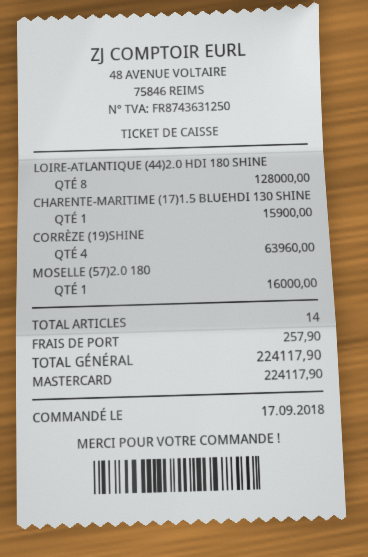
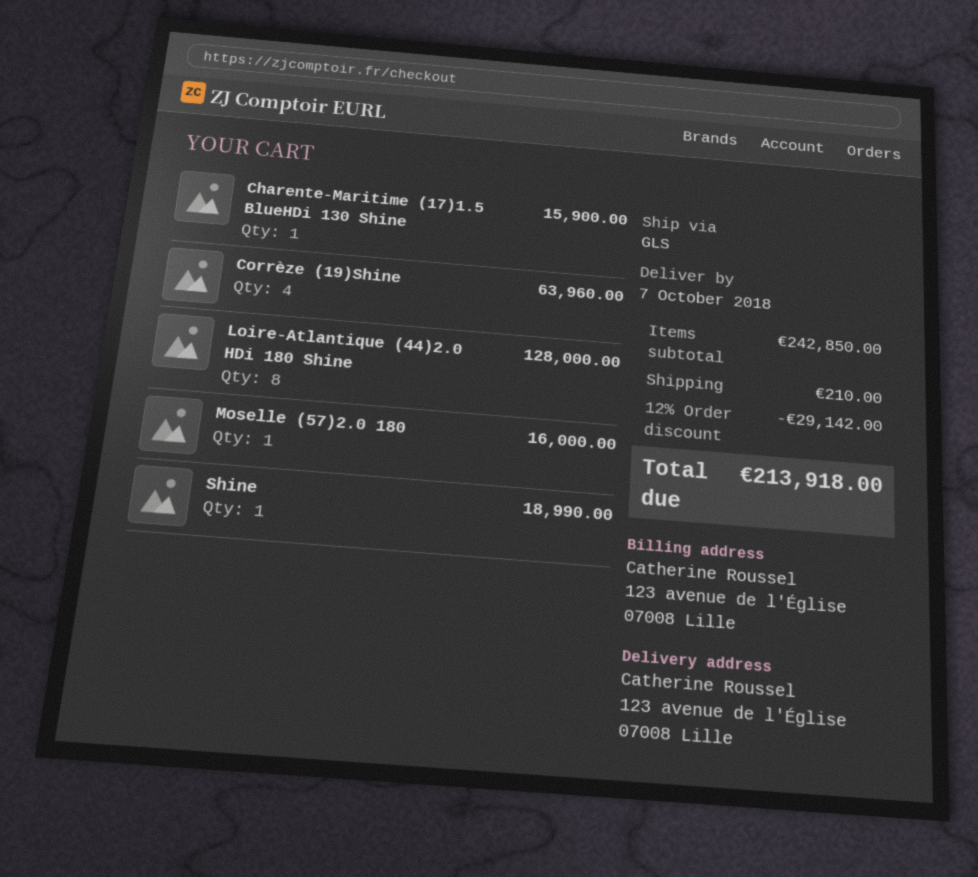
Shine: none -> 1 for 18990.00
discount: none -> 12% = 29142.00
shipping: 257.90 -> 210.00
total: 224117.90 -> 213918.00

